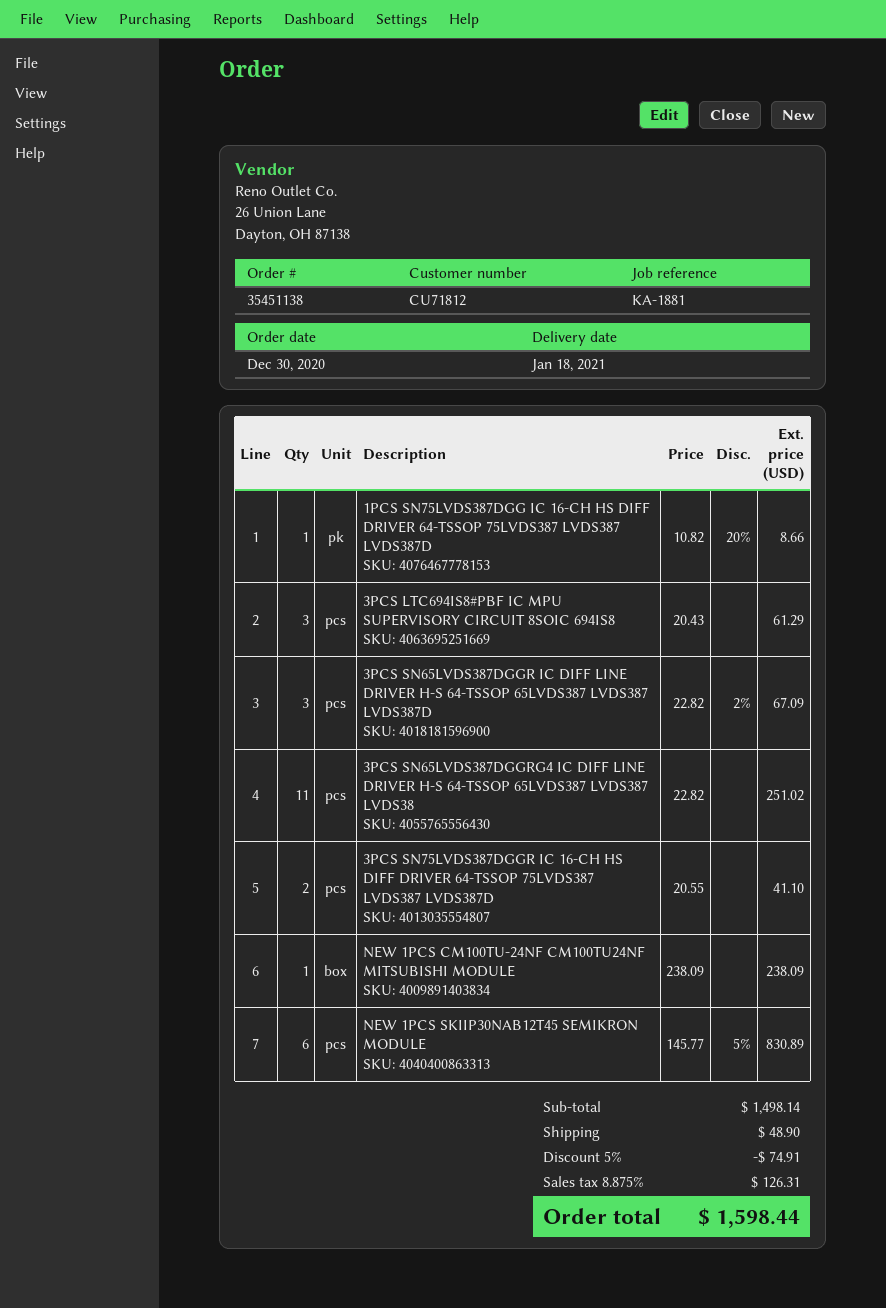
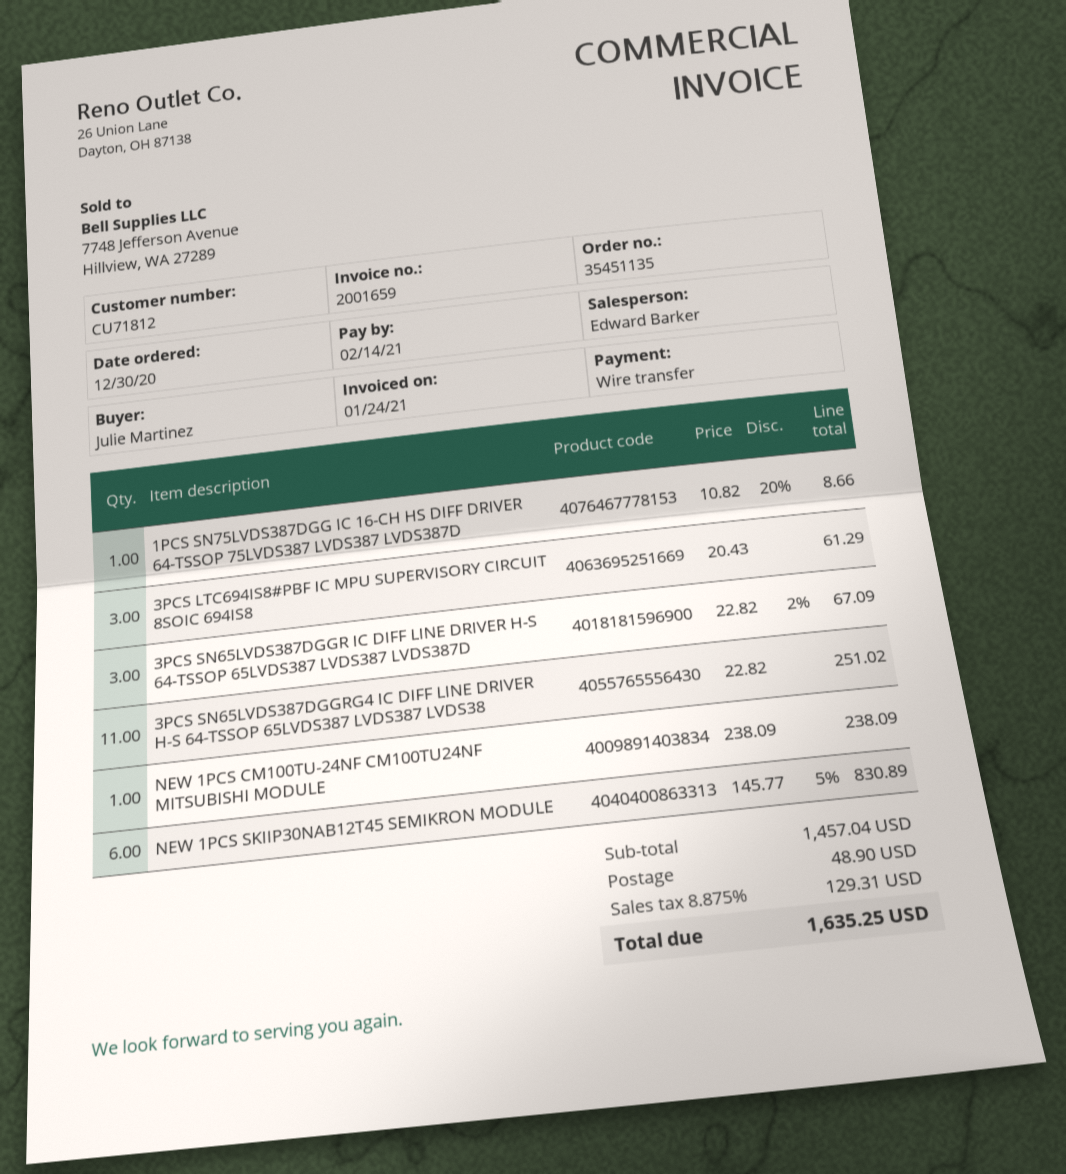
order number: 35451138 -> 35451135
3PCS SN75LVDS387DGGR IC 16-CH HS DIFF DRIVER 64-TSSOP 75LVDS387 LVDS387 LVDS387D: 2 x 20.55 = 41.10 -> none
subtotal: 1498.14 -> 1457.04
discount: 5% = 74.91 -> none
tax: 8.875% = 126.31 -> 8.875% = 129.31
total: 1598.44 -> 1635.25

